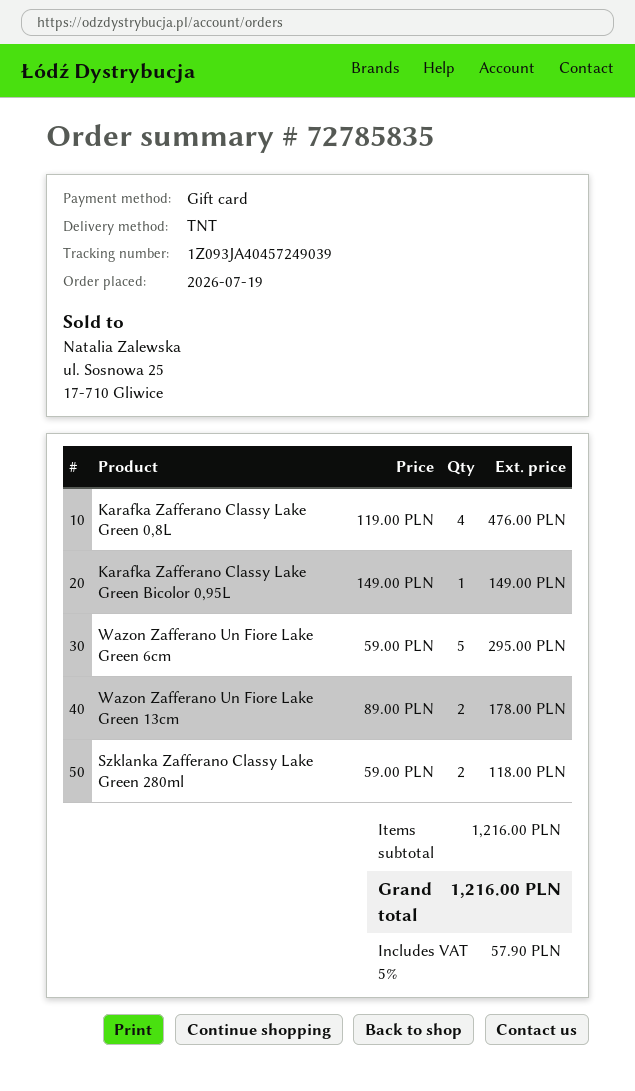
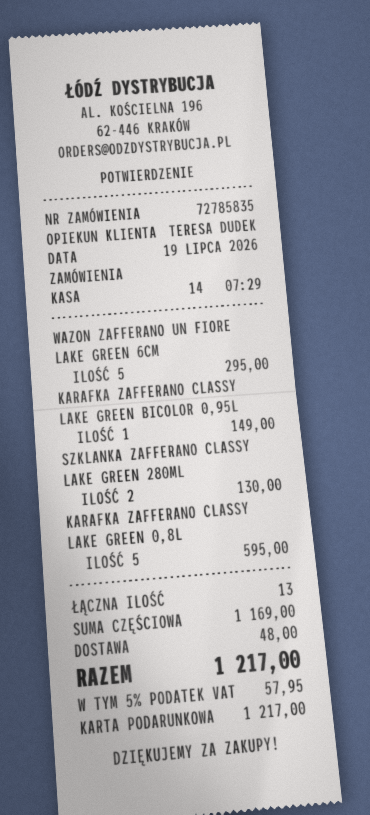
Karafka Zafferano Classy Lake Green 0,8L: 4 for 476.00 -> 5 for 595.00
Wazon Zafferano Un Fiore Lake Green 13cm: 2 for 178.00 -> none
Szklanka Zafferano Classy Lake Green 280ml: 2 for 118.00 -> 2 for 130.00
subtotal: 1216.00 -> 1169.00
shipping: none -> 48.00
tax: 5% = 57.90 -> 5% = 57.95
total: 1216.00 -> 1217.00

